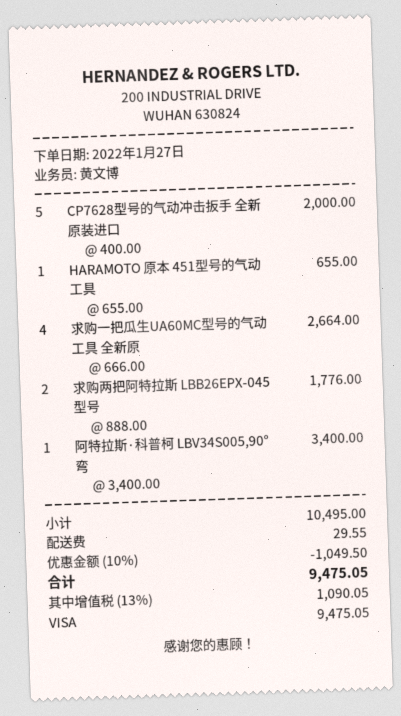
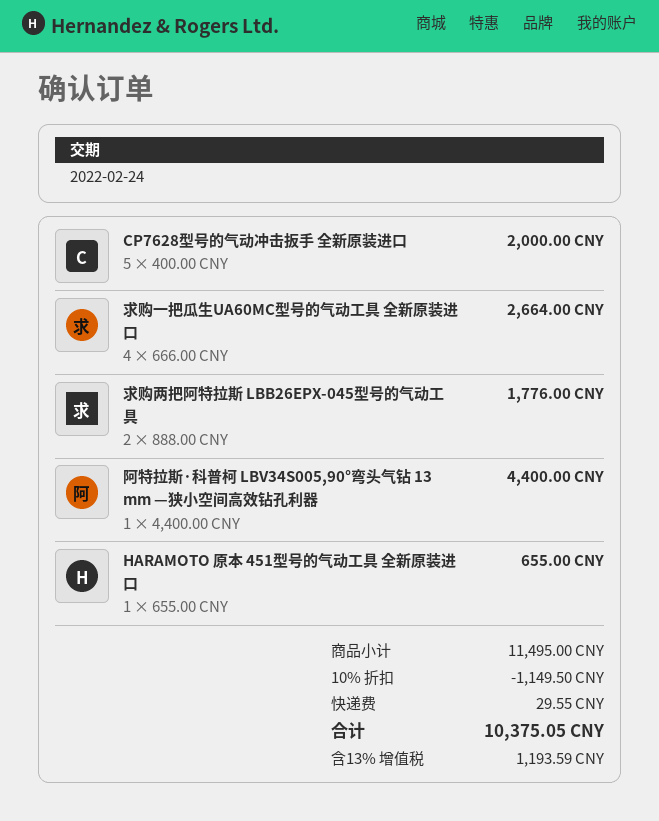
阿特拉斯·科普柯 LBV34S005,90°弯: 1 x 3400.00 = 3400.00 -> 1 x 4400.00 = 4400.00
subtotal: 10495.00 -> 11495.00
discount: 10% = 1049.50 -> 10% = 1149.50
tax: 13% = 1090.05 -> 13% = 1193.59
total: 9475.05 -> 10375.05

